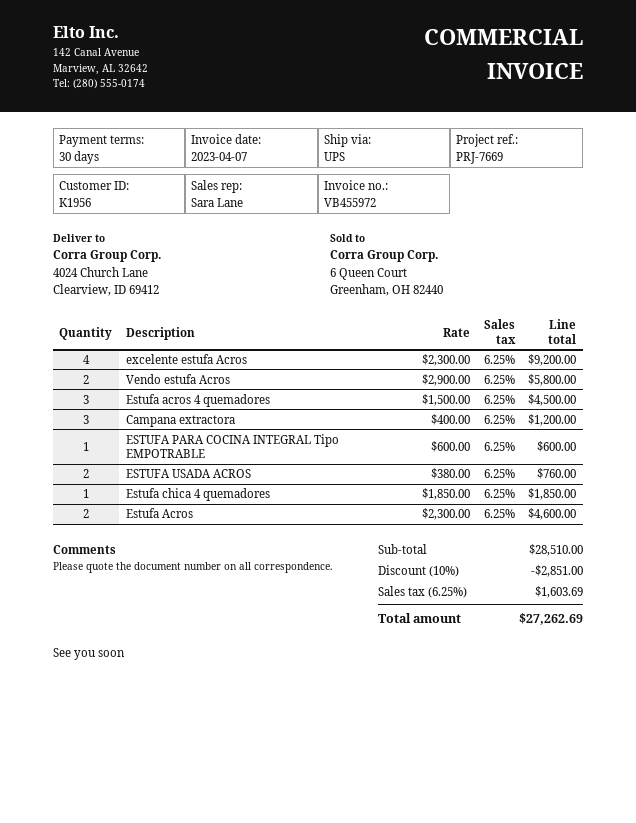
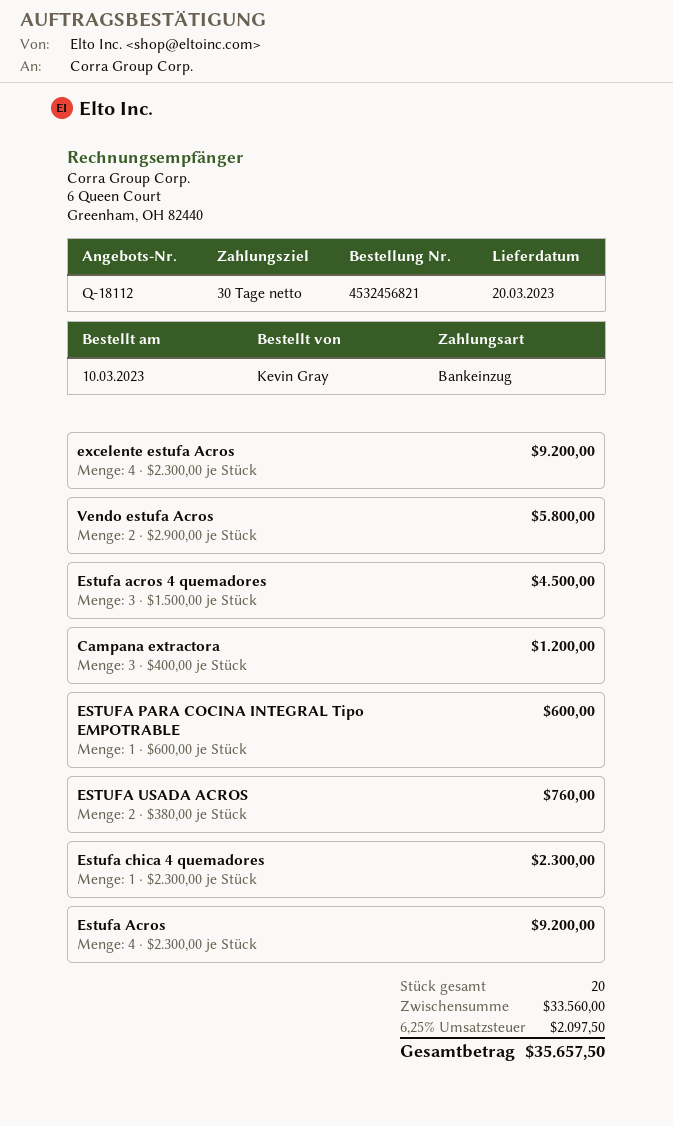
Estufa chica 4 quemadores: 1 x 1850.00 = 1850.00 -> 1 x 2300.00 = 2300.00
Estufa Acros: 2 x 2300.00 = 4600.00 -> 4 x 2300.00 = 9200.00
subtotal: 28510.00 -> 33560.00
discount: 10% = 2851.00 -> none
tax: 6.25% = 1603.69 -> 6.25% = 2097.50
total: 27262.69 -> 35657.50

